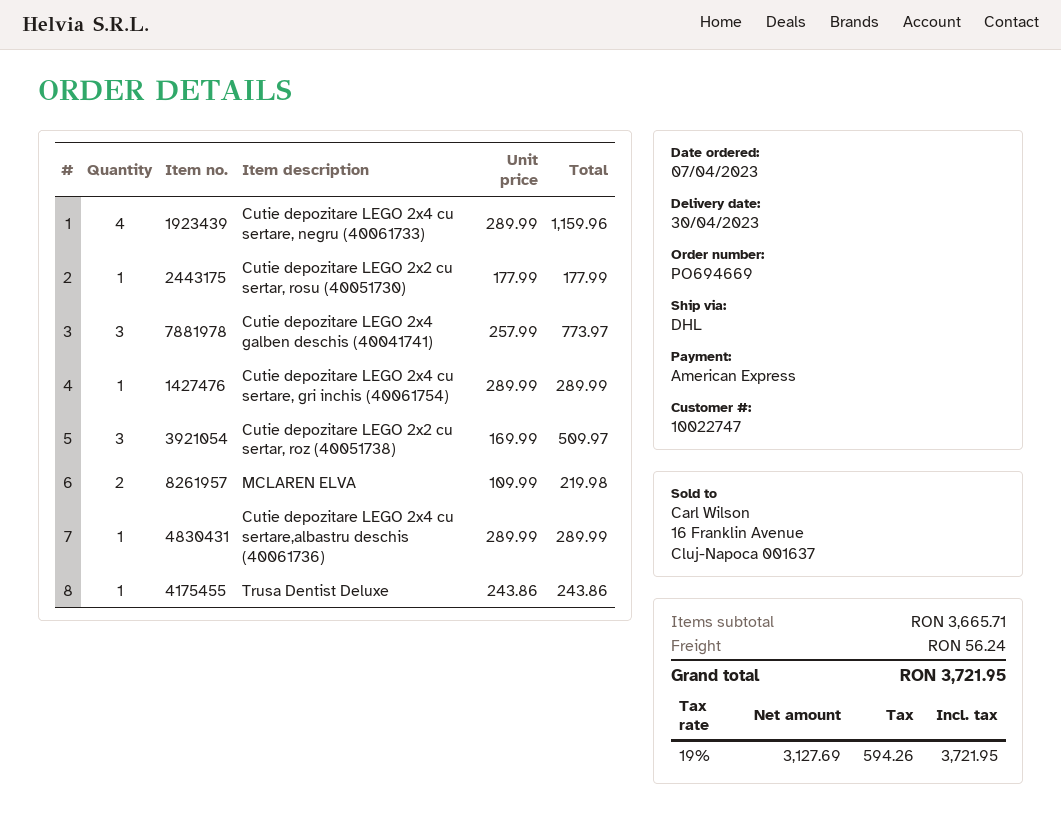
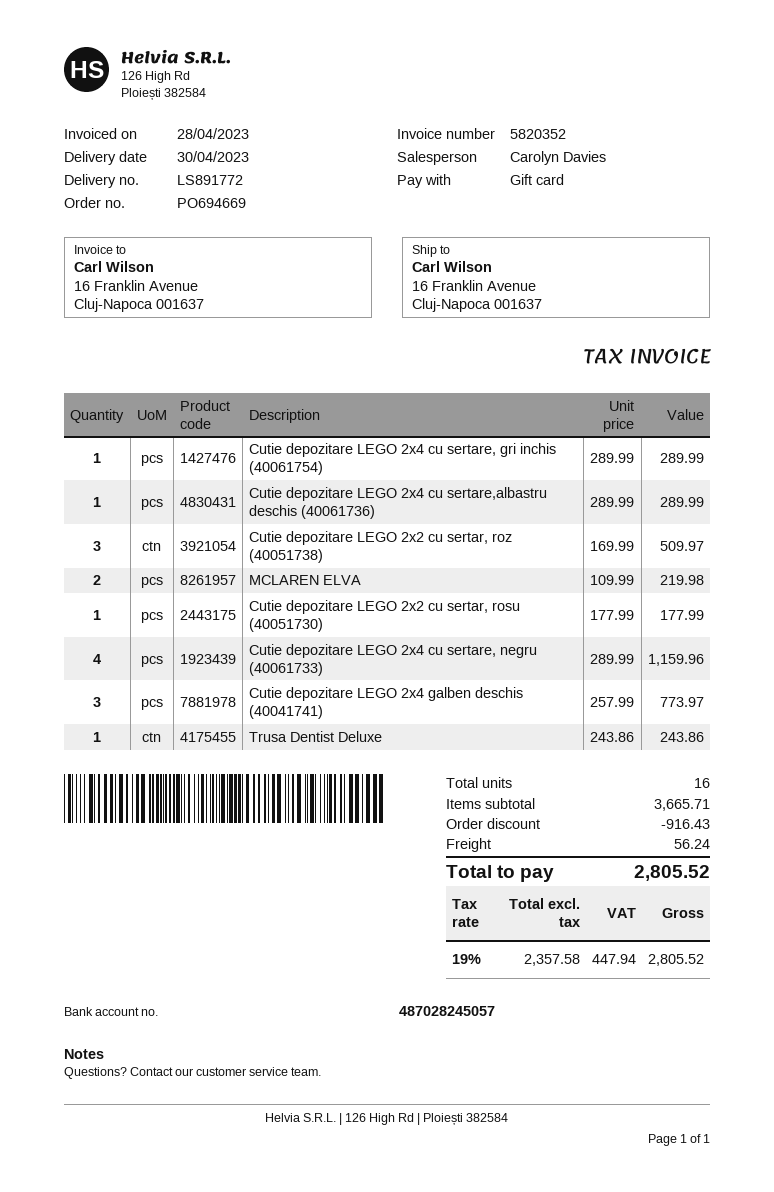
payment method: American Express -> gift card
discount: none -> 916.43
net: 3127.69 -> 2357.58
tax: 19% = 594.26 -> 19% = 447.94
total: 3721.95 -> 2805.52

